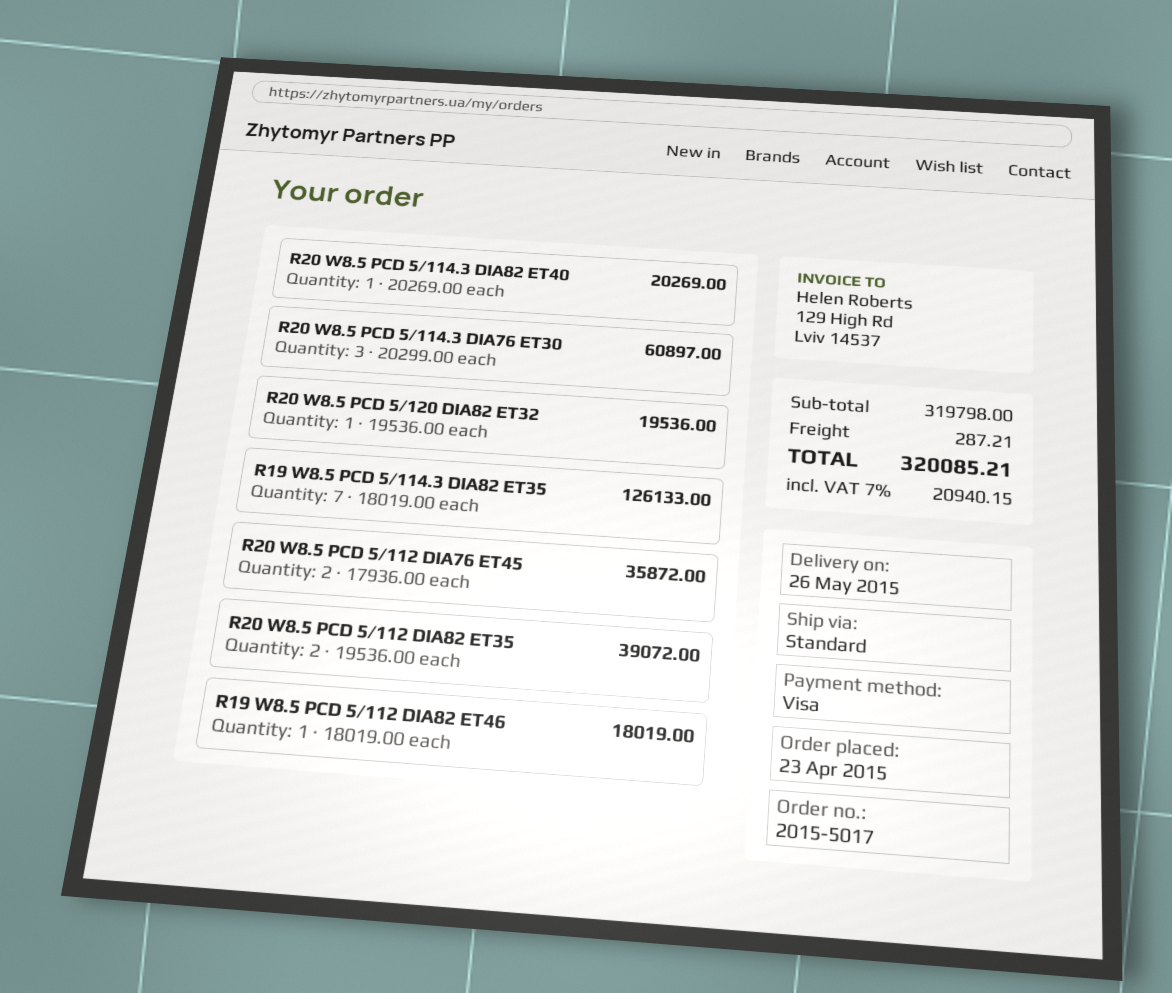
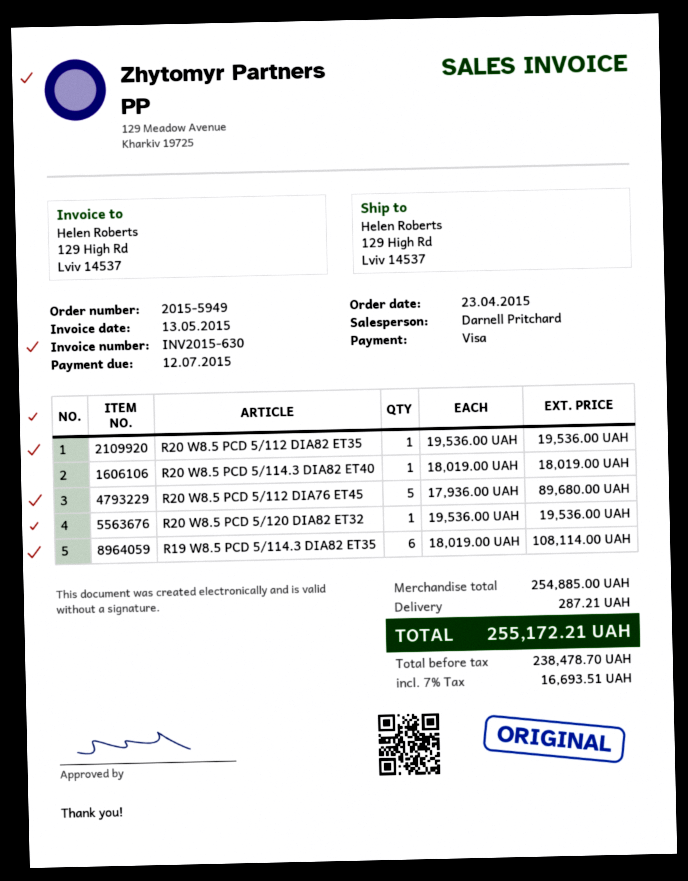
order number: 2015-5017 -> 2015-5949
R20 W8.5 PCD 5/114.3 DIA82 ET40: 1 x 20269.00 = 20269.00 -> 1 x 18019.00 = 18019.00
R20 W8.5 PCD 5/114.3 DIA76 ET30: 3 x 20299.00 = 60897.00 -> none
R19 W8.5 PCD 5/114.3 DIA82 ET35: 7 x 18019.00 = 126133.00 -> 6 x 18019.00 = 108114.00
R20 W8.5 PCD 5/112 DIA76 ET45: 2 x 17936.00 = 35872.00 -> 5 x 17936.00 = 89680.00
R20 W8.5 PCD 5/112 DIA82 ET35: 2 x 19536.00 = 39072.00 -> 1 x 19536.00 = 19536.00
R19 W8.5 PCD 5/112 DIA82 ET46: 1 x 18019.00 = 18019.00 -> none
subtotal: 319798.00 -> 254885.00
tax: 7% = 20940.15 -> 7% = 16693.51
total: 320085.21 -> 255172.21

